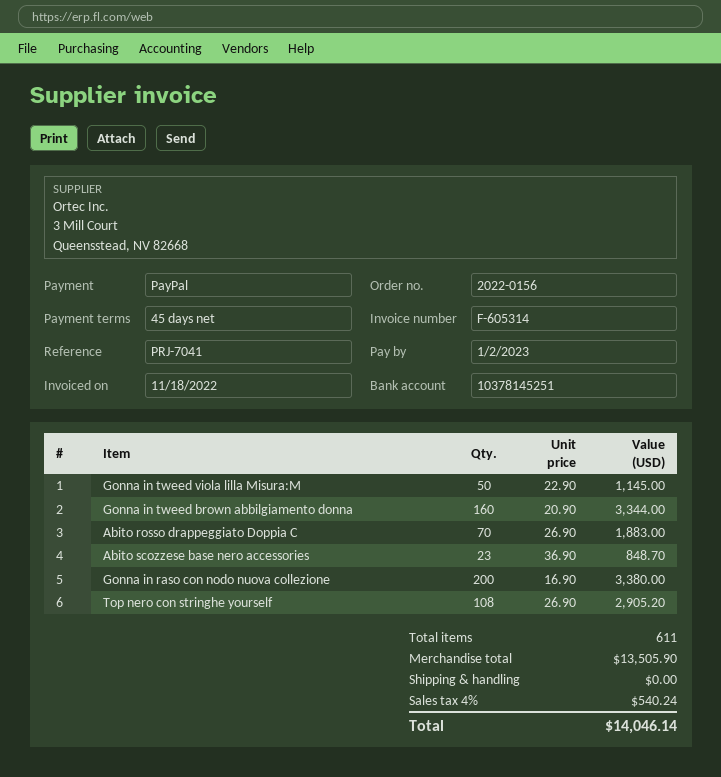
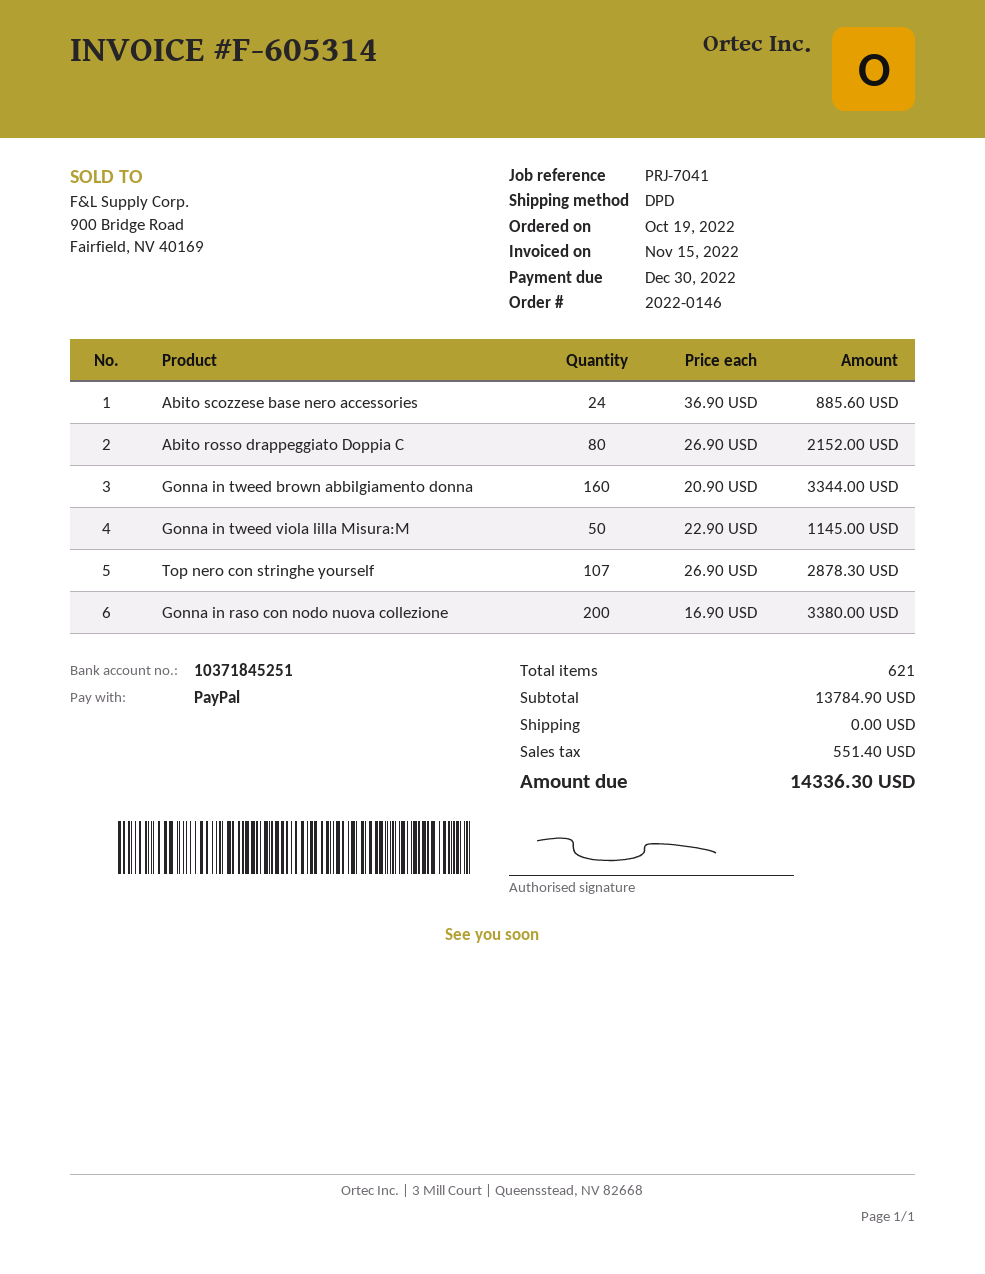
order number: 2022-0156 -> 2022-0146
invoice date: 2022-11-18 -> 2022-11-15
due date: 2023-01-02 -> 2022-12-30
bank account: 10378145251 -> 10371845251
Abito rosso drappeggiato Doppia C: 70 x 26.90 = 1883.00 -> 80 x 26.90 = 2152.00
Abito scozzese base nero accessories: 23 x 36.90 = 848.70 -> 24 x 36.90 = 885.60
Top nero con stringhe yourself: 108 x 26.90 = 2905.20 -> 107 x 26.90 = 2878.30
total quantity: 611 -> 621
subtotal: 13505.90 -> 13784.90
tax: 540.24 -> 551.40
total: 14046.14 -> 14336.30

